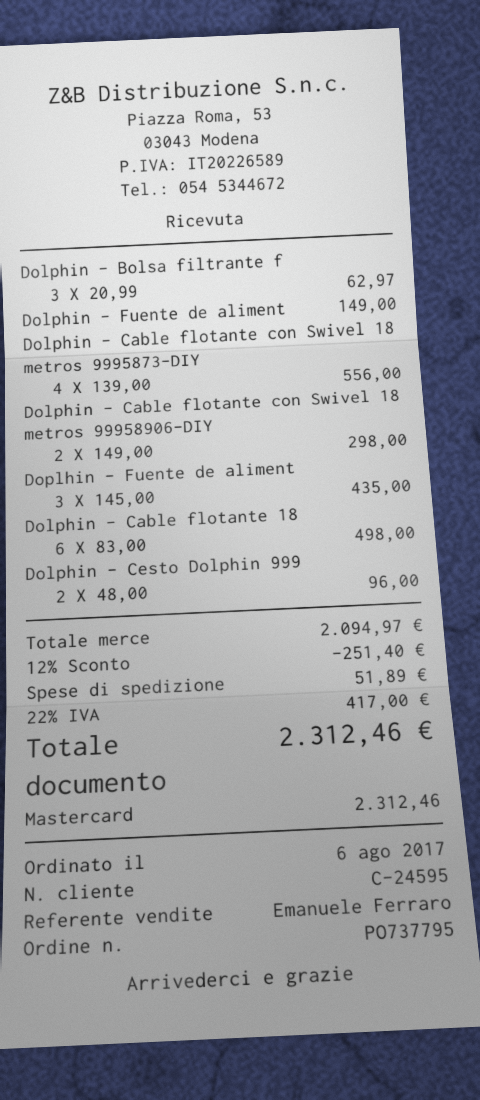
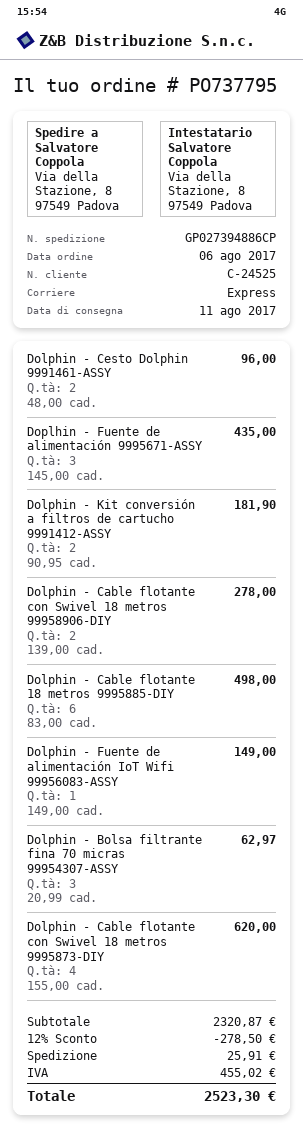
customer number: C-24595 -> C-24525
Dolphin - Cable flotante con Swivel 18 metros 9995873-DIY: 4 x 139.00 = 556.00 -> 4 x 155.00 = 620.00
Dolphin - Cable flotante con Swivel 18 metros 99958906-DIY: 2 x 149.00 = 298.00 -> 2 x 139.00 = 278.00
Dolphin - Kit conversión a filtros de cartucho 9991412-ASSY: none -> 2 x 90.95 = 181.90
subtotal: 2094.97 -> 2320.87
discount: 12% = 251.40 -> 12% = 278.50
shipping: 51.89 -> 25.91
tax: 417.00 -> 455.02
total: 2312.46 -> 2523.30

